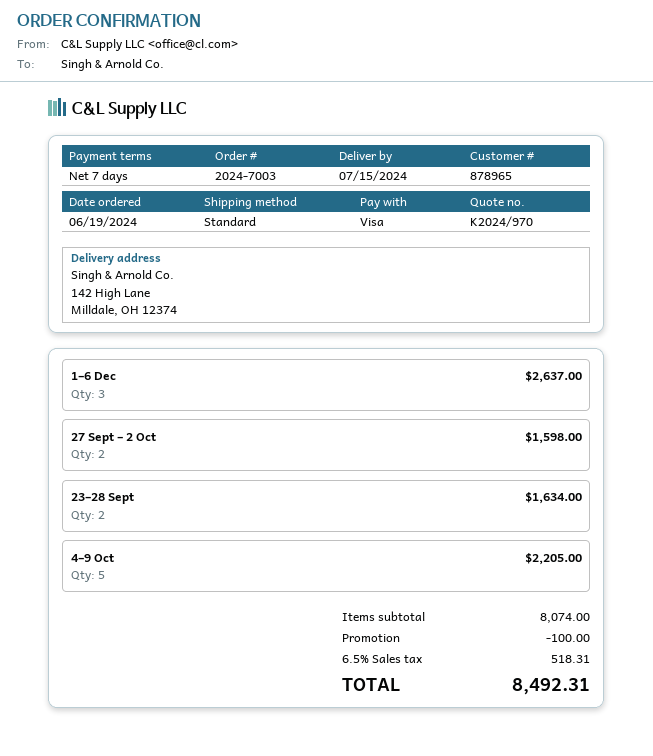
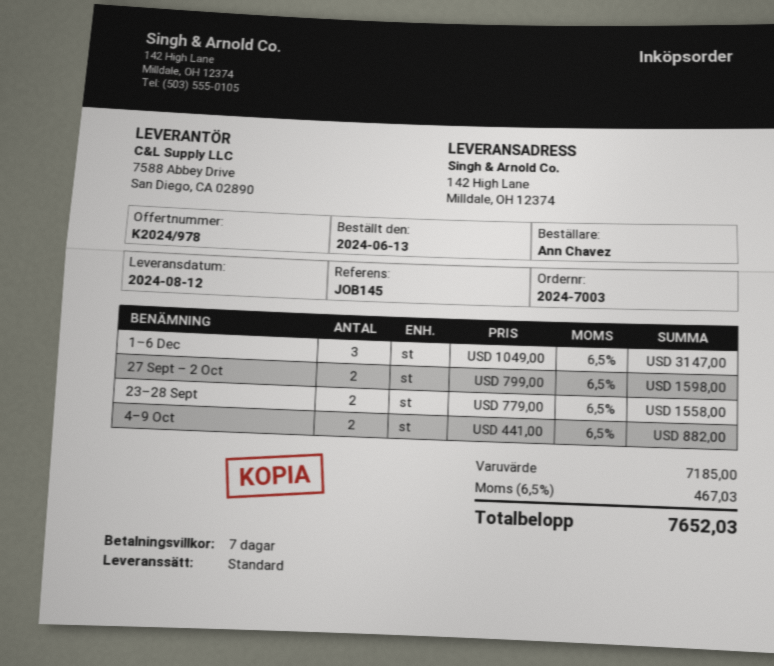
quote number: K2024/970 -> K2024/978
order date: 2024-06-19 -> 2024-06-13
delivery date: 2024-07-15 -> 2024-08-12
1–6 Dec: 3 for 2637.00 -> 3 for 3147.00
23–28 Sept: 2 for 1634.00 -> 2 for 1558.00
4–9 Oct: 5 for 2205.00 -> 2 for 882.00
subtotal: 8074.00 -> 7185.00
discount: 100.00 -> none
tax: 6.5% = 518.31 -> 6.5% = 467.03
total: 8492.31 -> 7652.03

